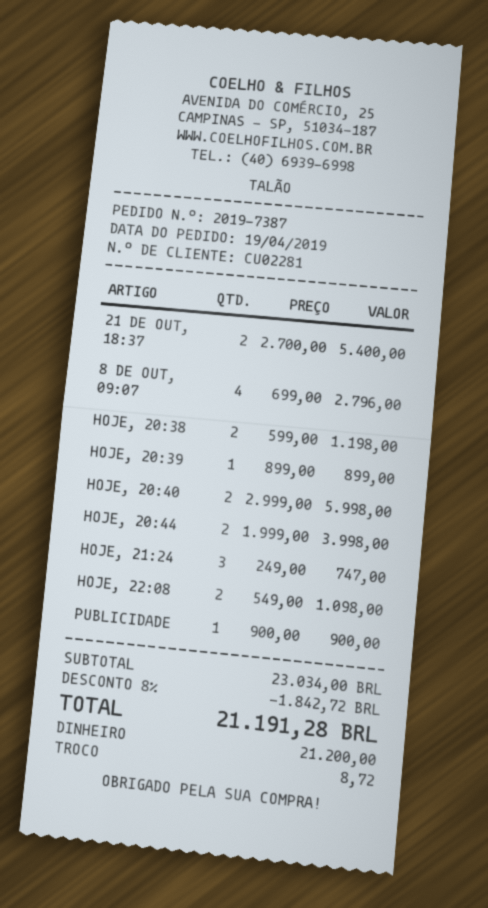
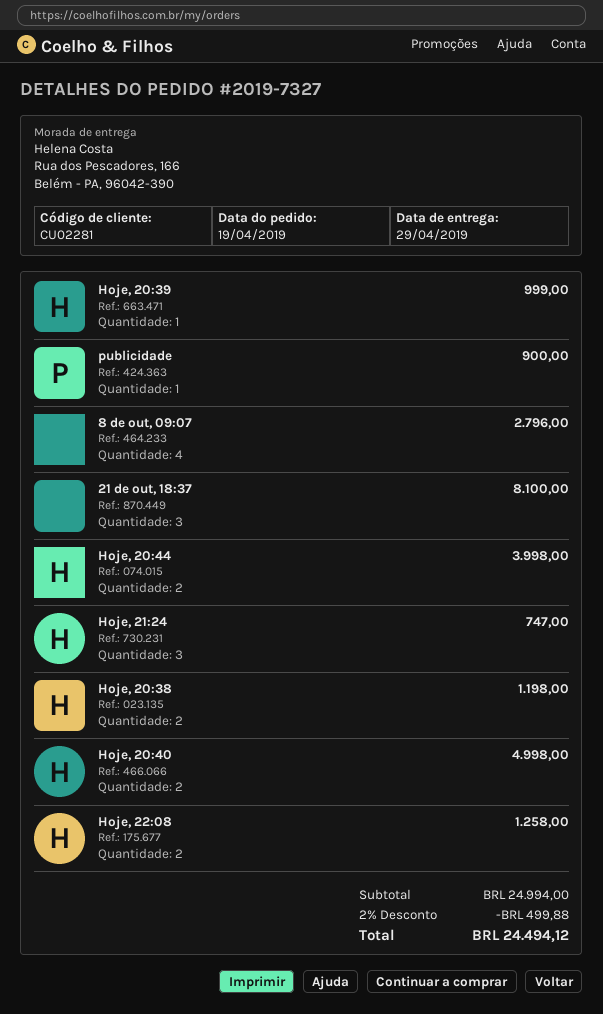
order number: 2019-7387 -> 2019-7327
21 DE OUT, 18:37: 2 for 5400.00 -> 3 for 8100.00
HOJE, 20:39: 1 for 899.00 -> 1 for 999.00
HOJE, 20:40: 2 for 5998.00 -> 2 for 4998.00
HOJE, 22:08: 2 for 1098.00 -> 2 for 1258.00
subtotal: 23034.00 -> 24994.00
discount: 8% = 1842.72 -> 2% = 499.88
total: 21191.28 -> 24494.12

